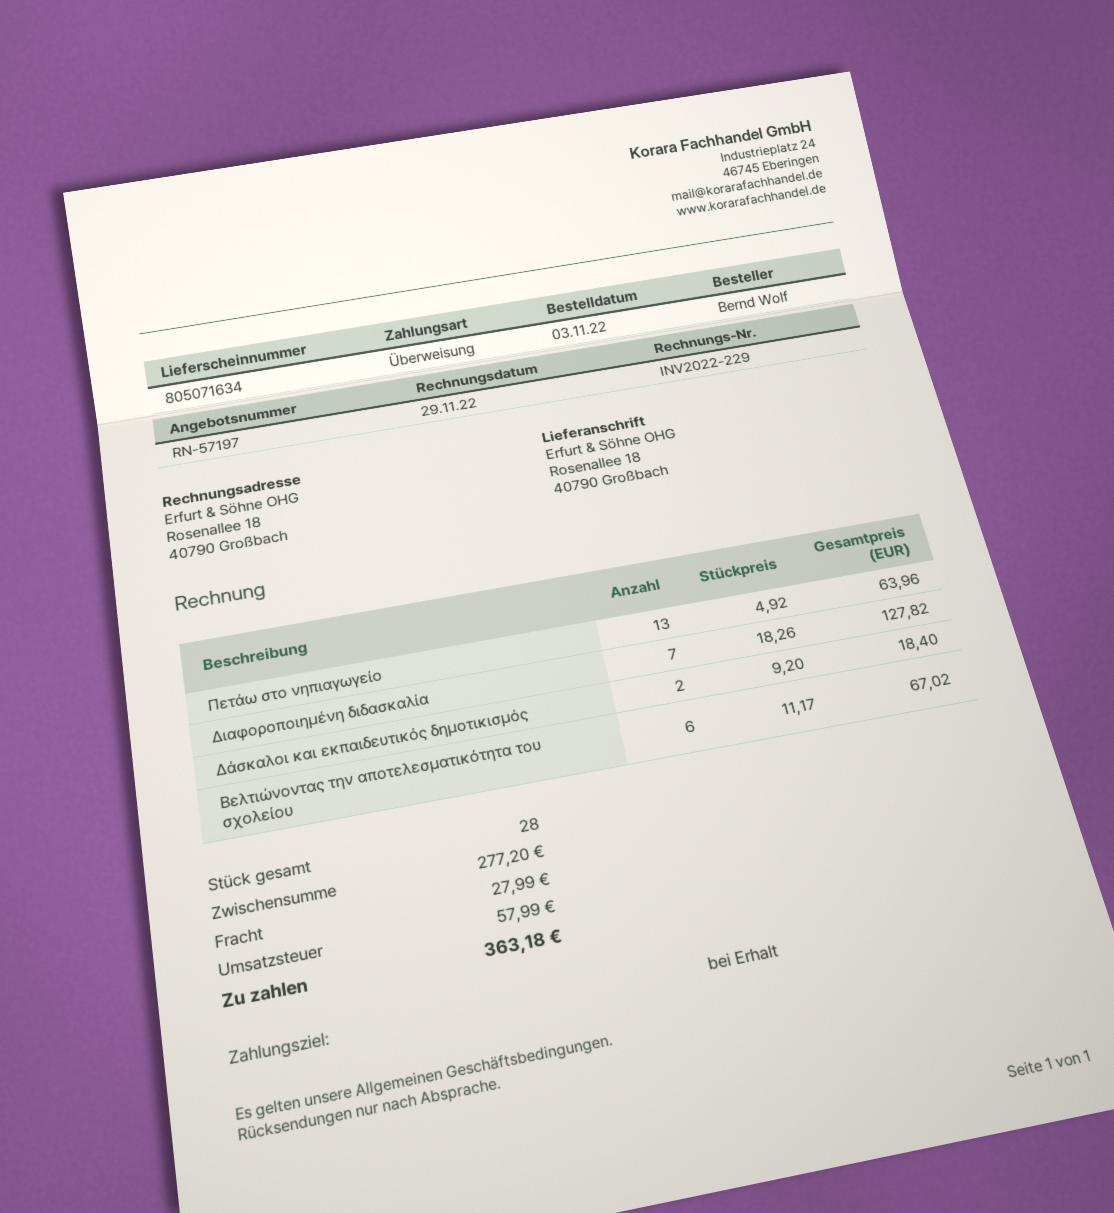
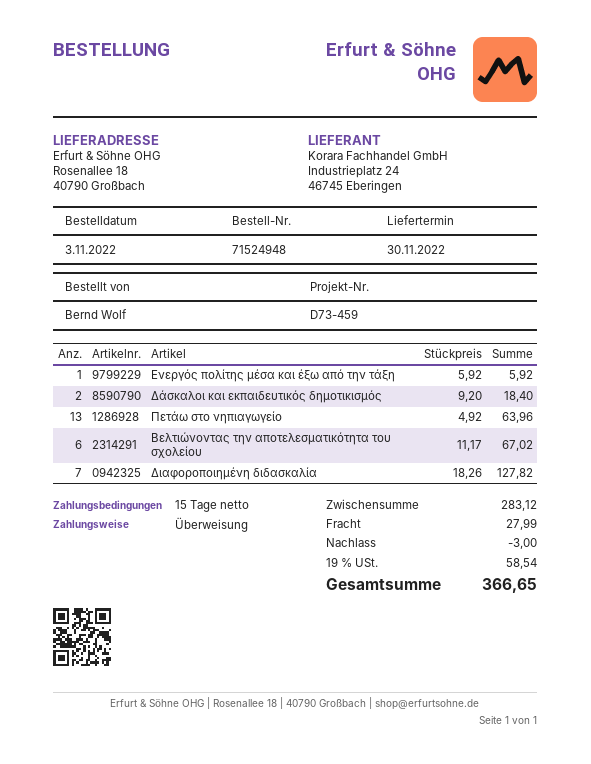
payment terms: on receipt -> 15 days
Ενεργός πολίτης μέσα και έξω από την τάξη: none -> 1 x 5.92 = 5.92
subtotal: 277.20 -> 283.12
discount: none -> 3.00
tax: 57.99 -> 58.54
total: 363.18 -> 366.65

